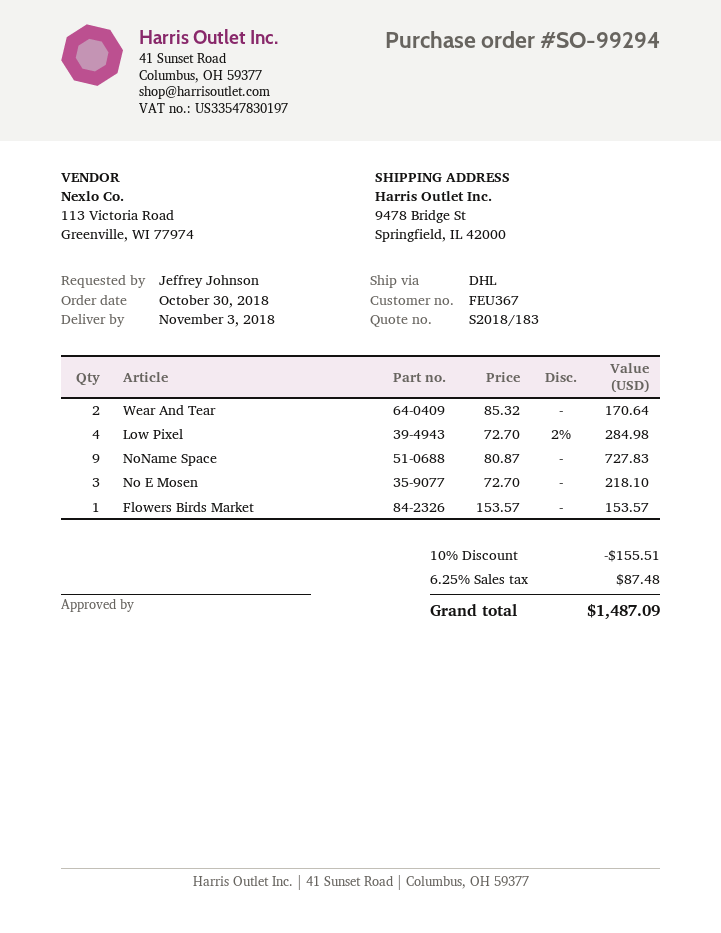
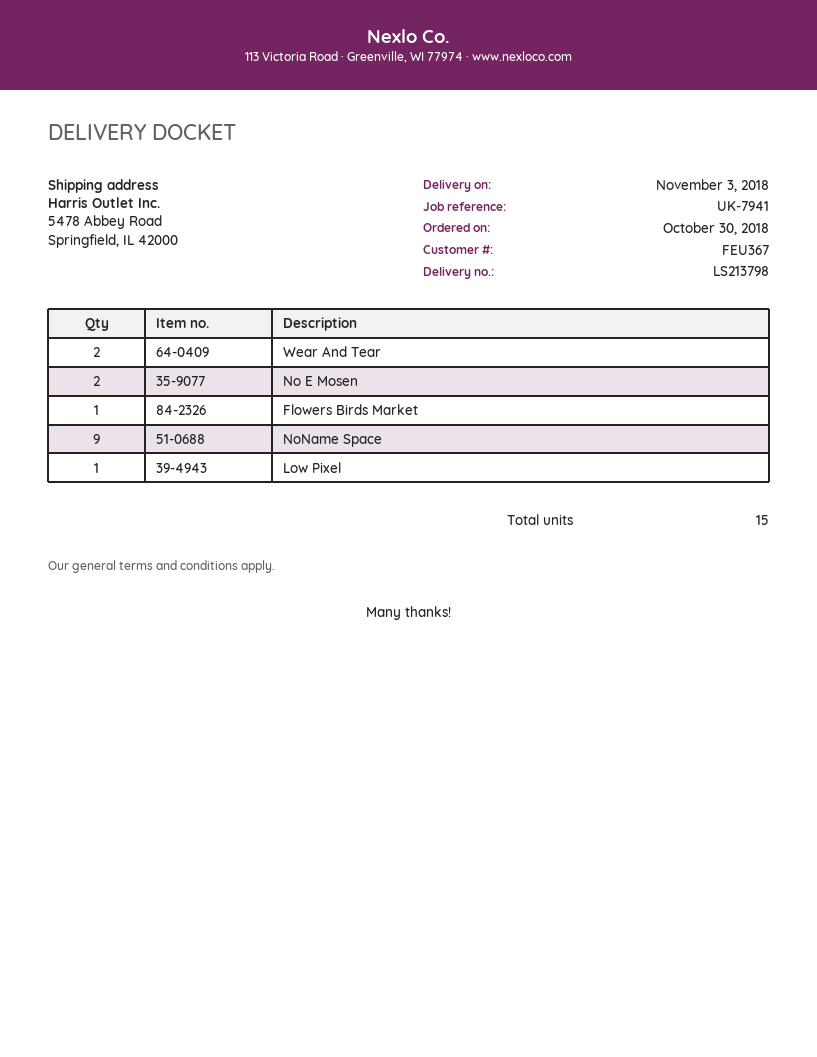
ship to: 9478 Bridge St, Springfield, IL 42000 -> 5478 Abbey Road, Springfield, IL 42000
Low Pixel: 4 -> 1
No E Mosen: 3 -> 2

